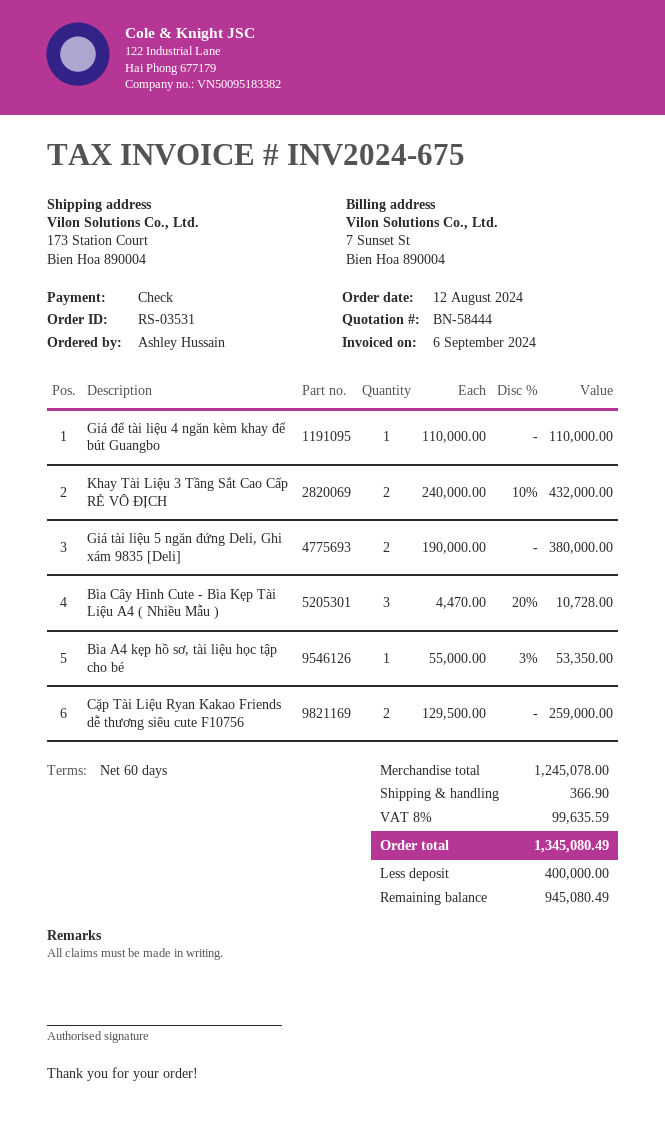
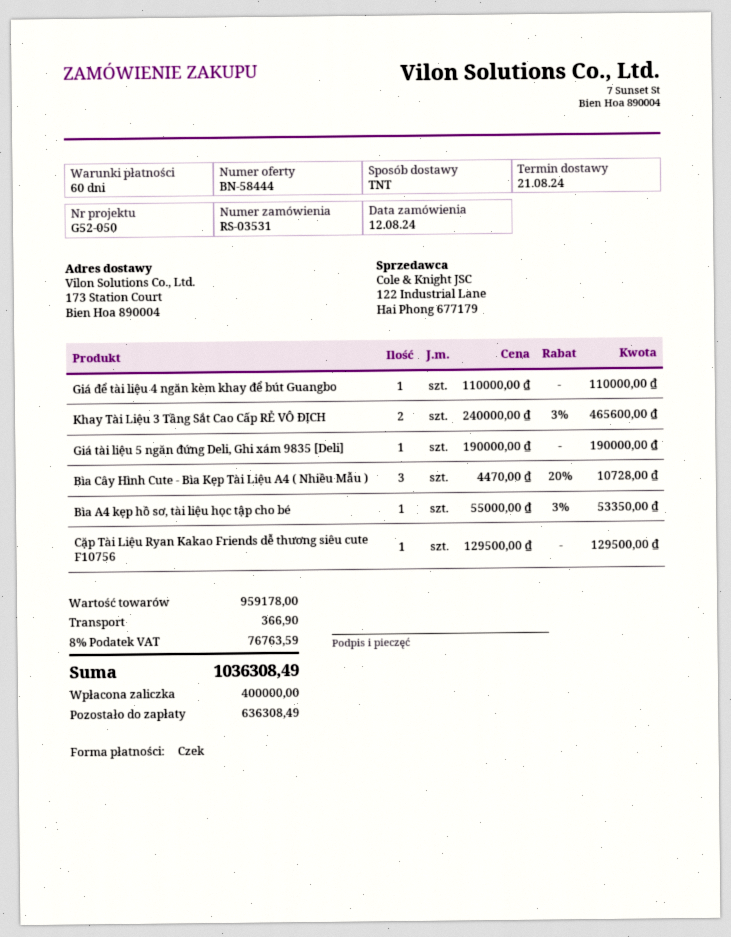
Khay Tài Liệu 3 Tầng Sắt Cao Cấp RẺ VÔ ĐỊCH: 2 x 240000.00 - 10% = 432000.00 -> 2 x 240000.00 - 3% = 465600.00
Giá tài liệu 5 ngăn đứng Deli, Ghi xám 9835 [Deli]: 2 x 190000.00 = 380000.00 -> 1 x 190000.00 = 190000.00
Cặp Tài Liệu Ryan Kakao Friends dễ thương siêu cute F10756: 2 x 129500.00 = 259000.00 -> 1 x 129500.00 = 129500.00
subtotal: 1245078.00 -> 959178.00
tax: 8% = 99635.59 -> 8% = 76763.59
total: 1345080.49 -> 1036308.49
balance: 945080.49 -> 636308.49

